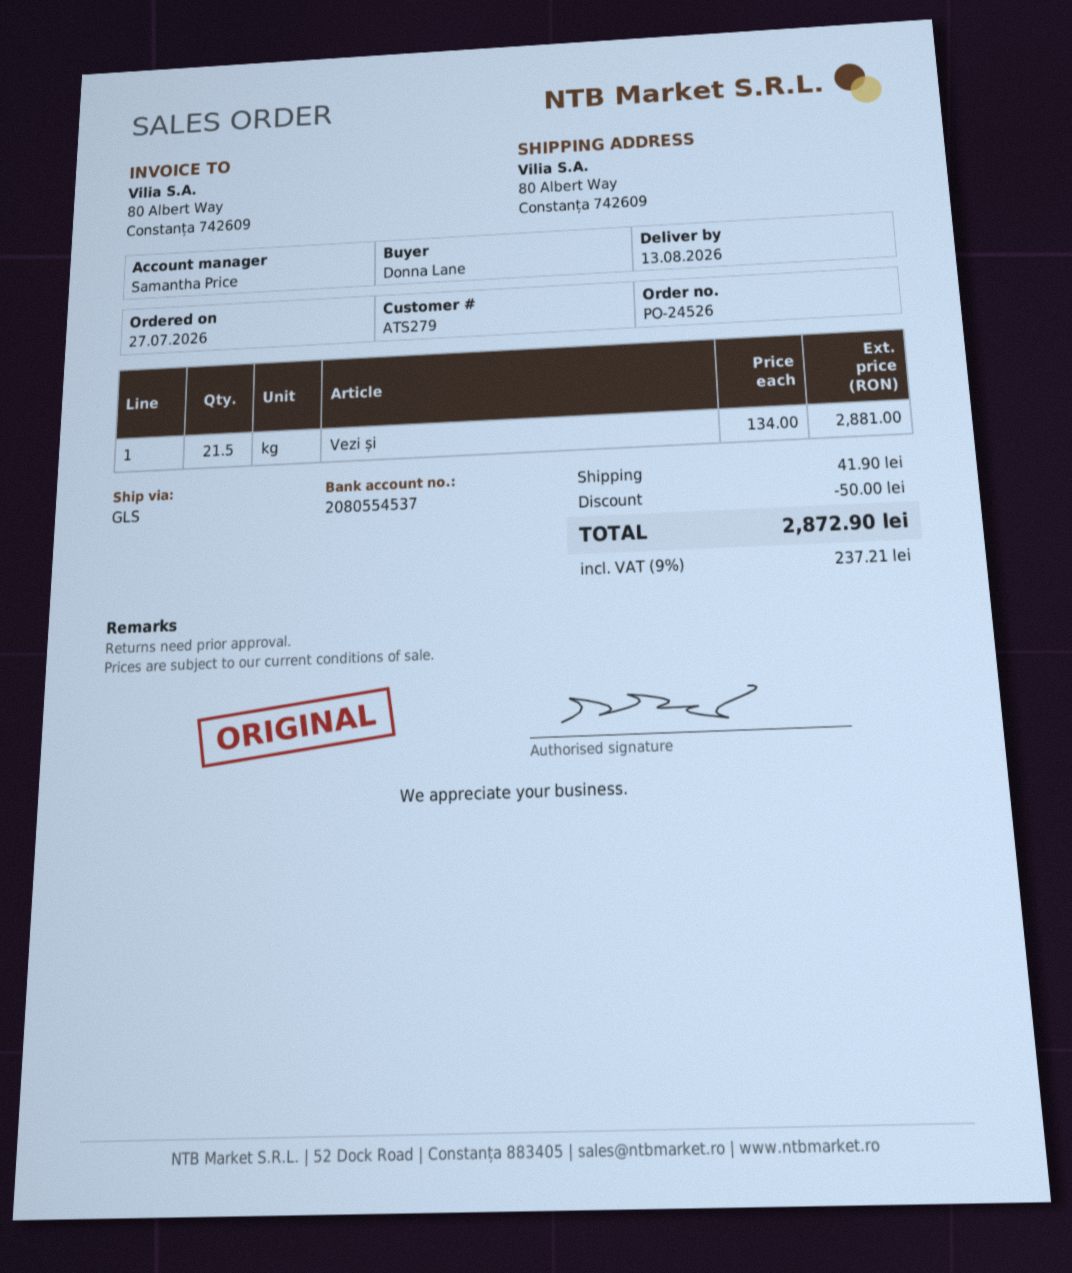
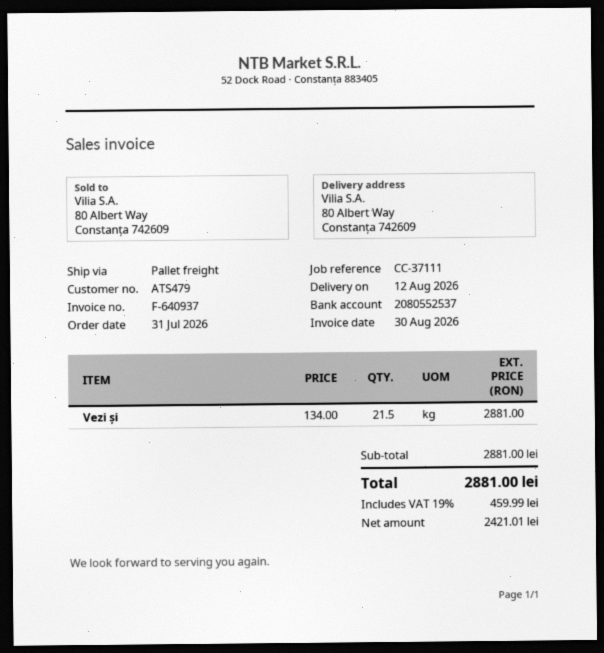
order date: 2026-07-27 -> 2026-07-31
delivery date: 2026-08-13 -> 2026-08-12
customer number: ATS279 -> ATS479
bank account: 2080554537 -> 2080552537
shipping method: GLS -> pallet freight
discount: 50.00 -> none
shipping: 41.90 -> none
tax: 9% = 237.21 -> 19% = 459.99
total: 2872.90 -> 2881.00

